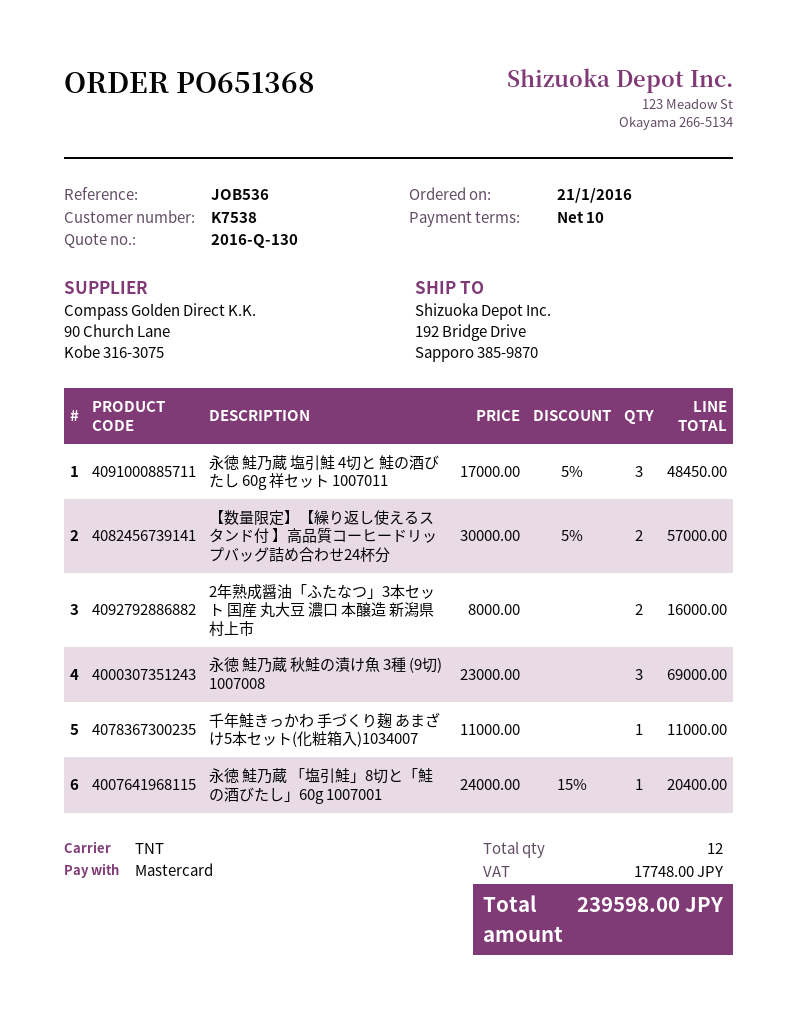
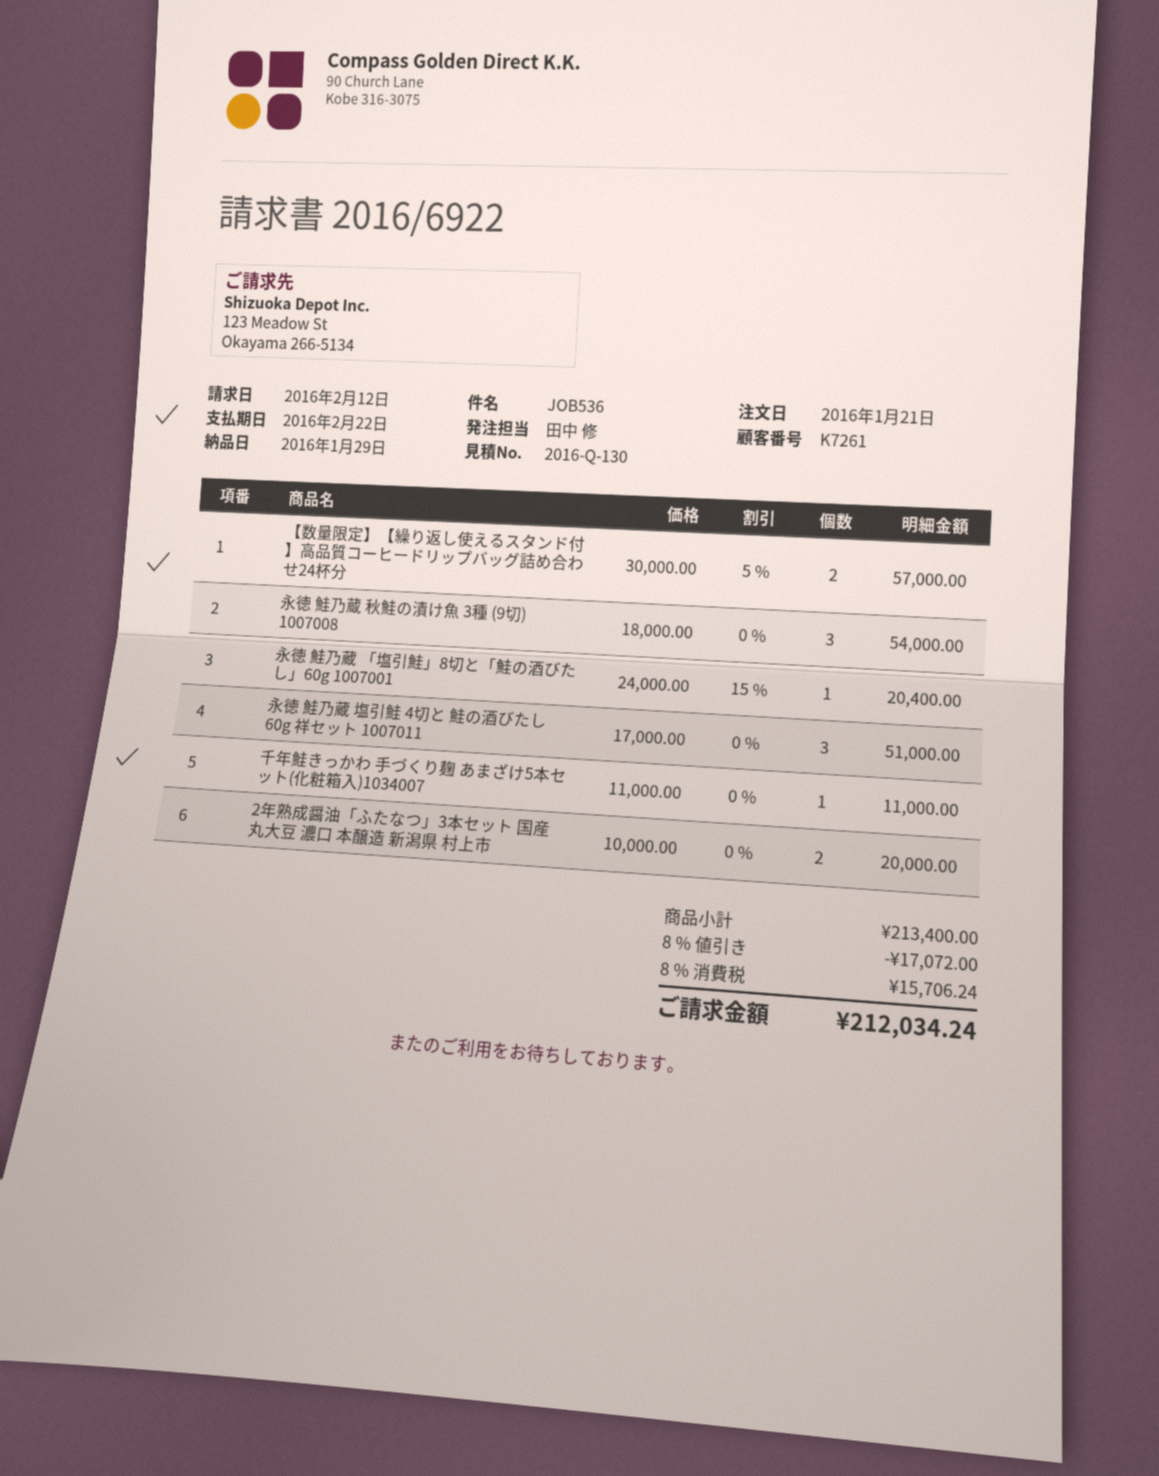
customer number: K7538 -> K7261
永徳 鮭乃蔵 塩引鮭 4切と 鮭の酒びたし 60g 祥セット 1007011: 3 x 17000.00 - 5% = 48450.00 -> 3 x 17000.00 = 51000.00
2年熟成醤油「ふたなつ」3本セット 国産 丸大豆 濃口 本醸造 新潟県 村上市: 2 x 8000.00 = 16000.00 -> 2 x 10000.00 = 20000.00
永徳 鮭乃蔵 秋鮭の漬け魚 3種 (9切) 1007008: 3 x 23000.00 = 69000.00 -> 3 x 18000.00 = 54000.00
discount: none -> 8% = 17072.00
tax: 17748.00 -> 15706.24
total: 239598.00 -> 212034.24

